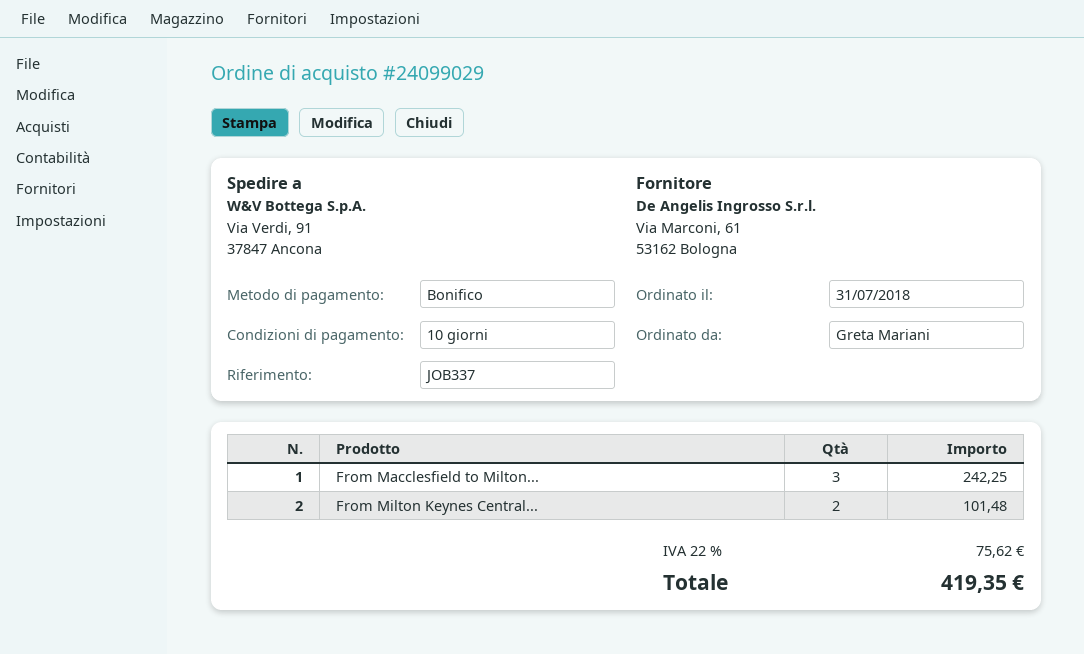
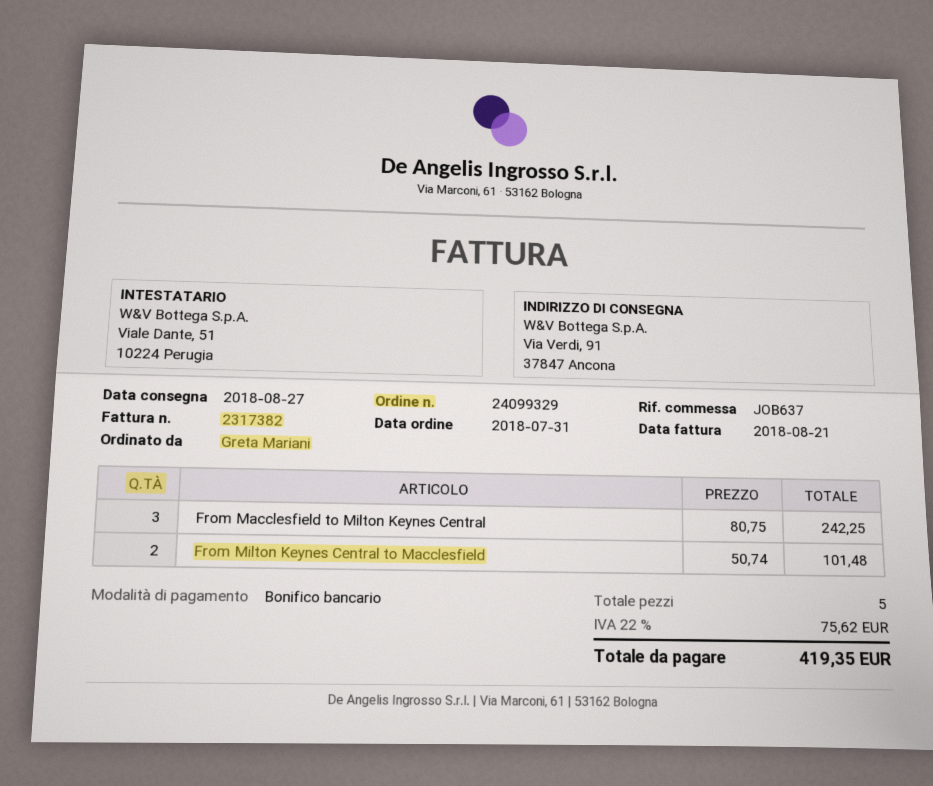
order number: 24099029 -> 24099329
reference: JOB337 -> JOB637

